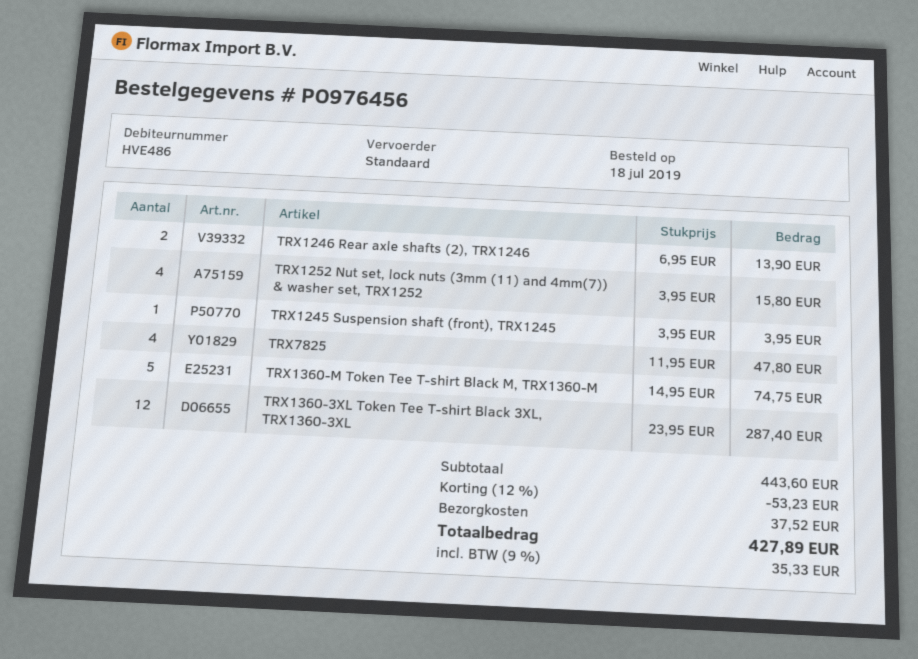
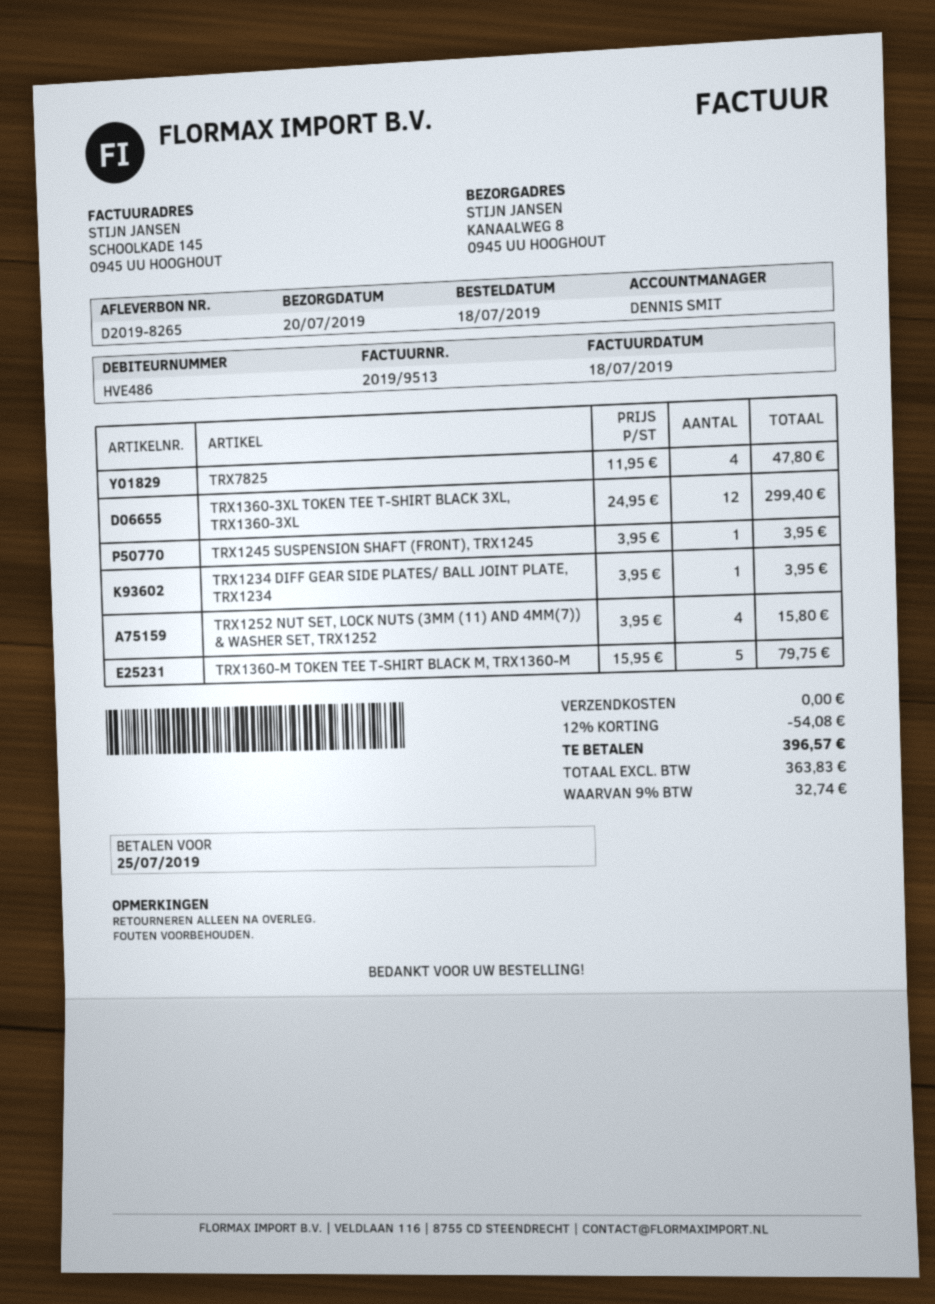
TRX1246 Rear axle shafts (2), TRX1246: 2 x 6.95 = 13.90 -> none
TRX1360-M Token Tee T-shirt Black M, TRX1360-M: 5 x 14.95 = 74.75 -> 5 x 15.95 = 79.75
TRX1360-3XL Token Tee T-shirt Black 3XL, TRX1360-3XL: 12 x 23.95 = 287.40 -> 12 x 24.95 = 299.40
TRX1234 DIFF GEAR SIDE PLATES/ BALL JOINT PLATE, TRX1234: none -> 1 x 3.95 = 3.95
discount: 12% = 53.23 -> 12% = 54.08
shipping: 37.52 -> 0.00
tax: 9% = 35.33 -> 9% = 32.74
total: 427.89 -> 396.57

